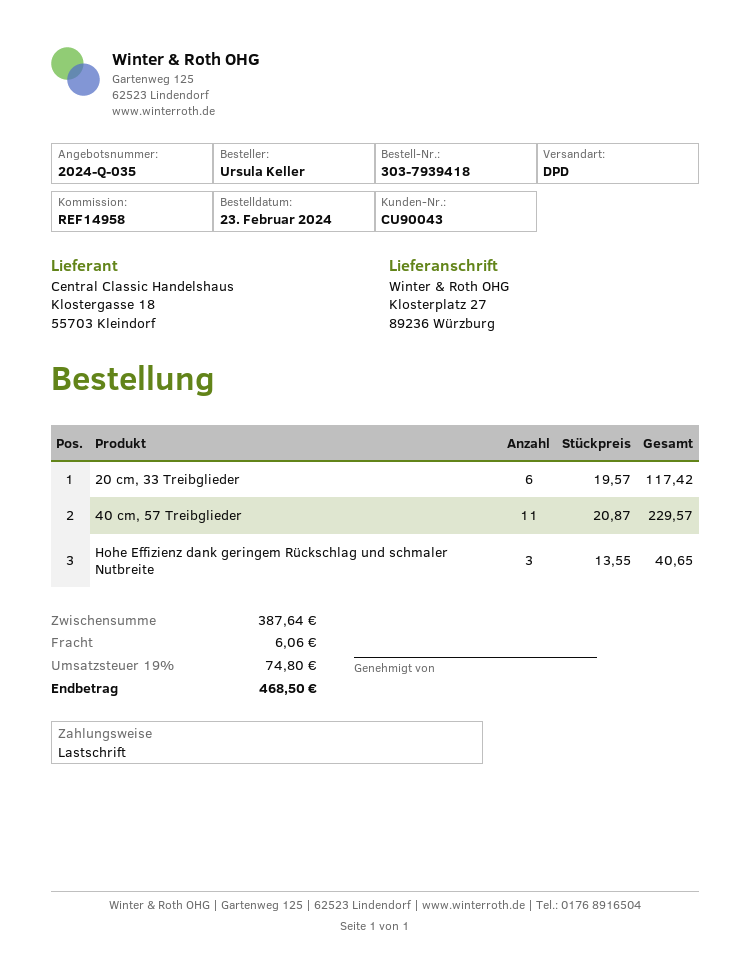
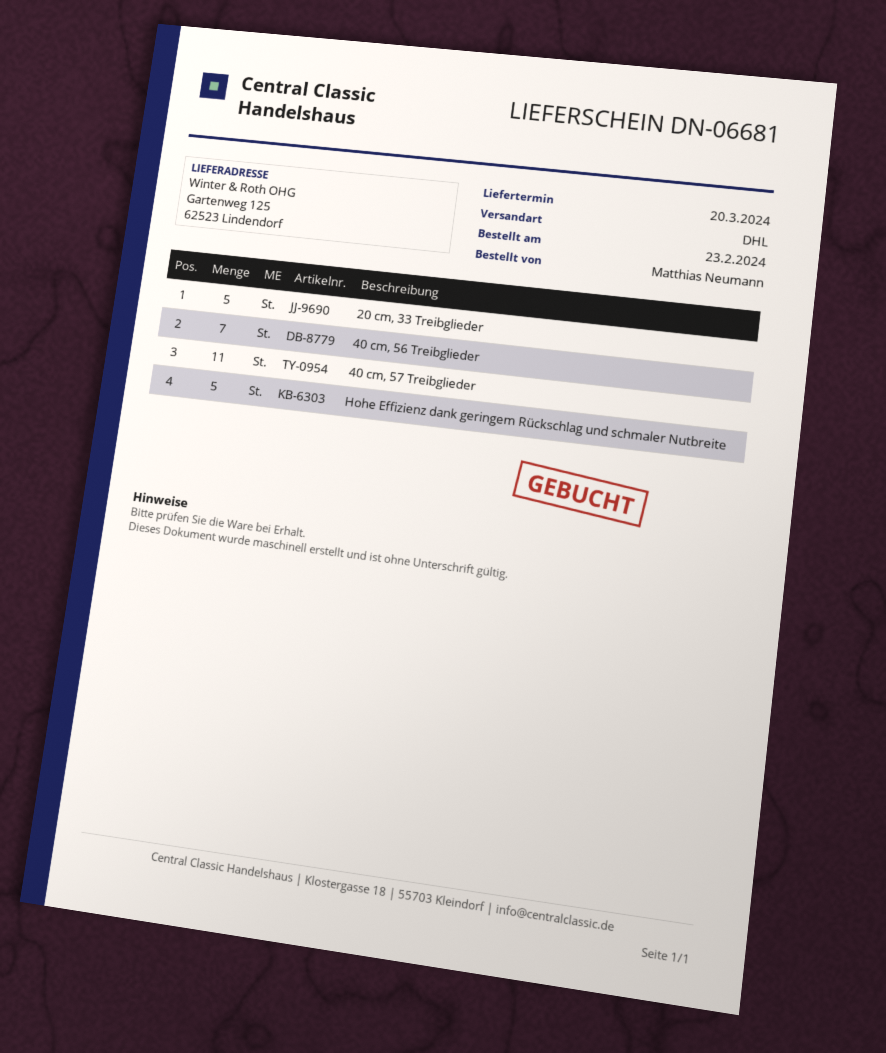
ordered by: Ursula Keller -> Matthias Neumann
shipping method: DPD -> DHL
ship to: Klosterplatz 27, 89236 Würzburg -> Gartenweg 125, 62523 Lindendorf
20 cm, 33 Treibglieder: 6 -> 5
Hohe Effizienz dank geringem Rückschlag und schmaler Nutbreite: 3 -> 5
40 cm, 56 Treibglieder: none -> 7

